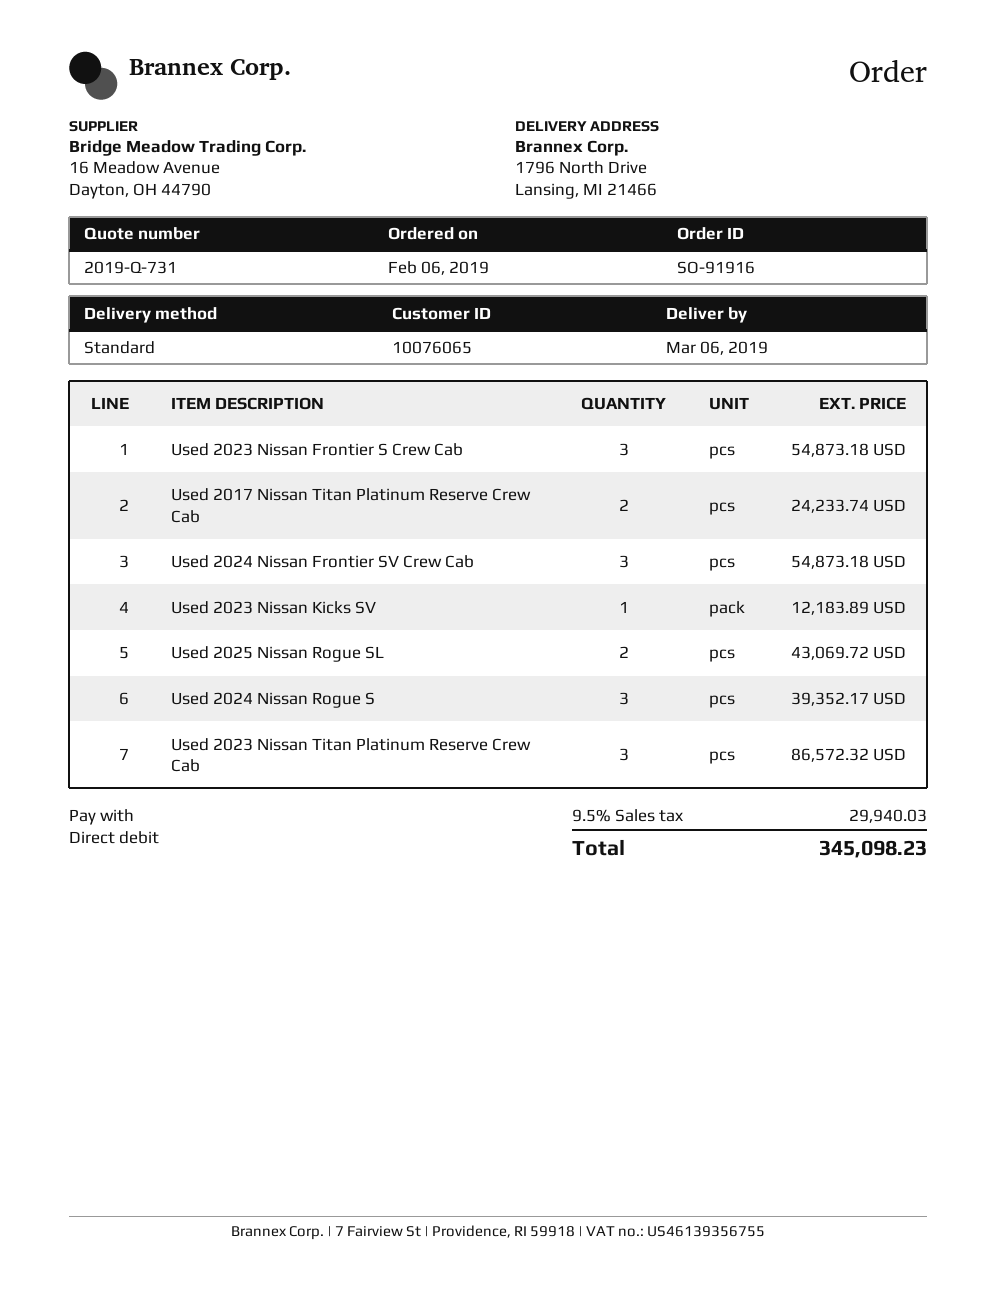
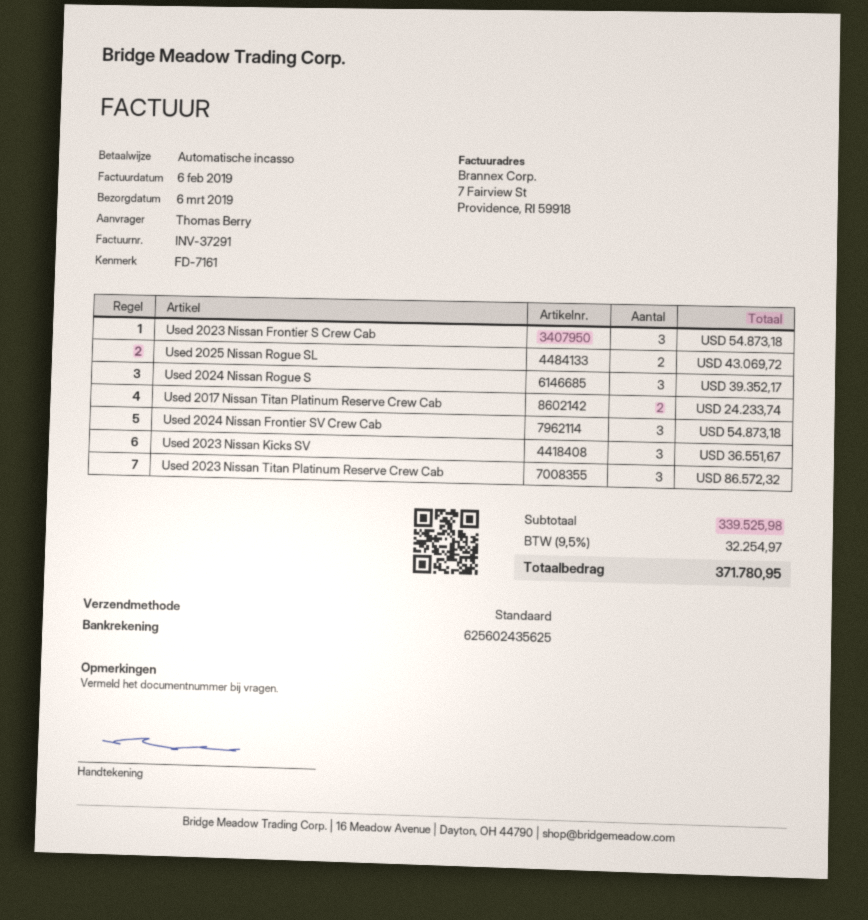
Used 2023 Nissan Kicks SV: 1 for 12183.89 -> 3 for 36551.67
tax: 9.5% = 29940.03 -> 9.5% = 32254.97
total: 345098.23 -> 371780.95

